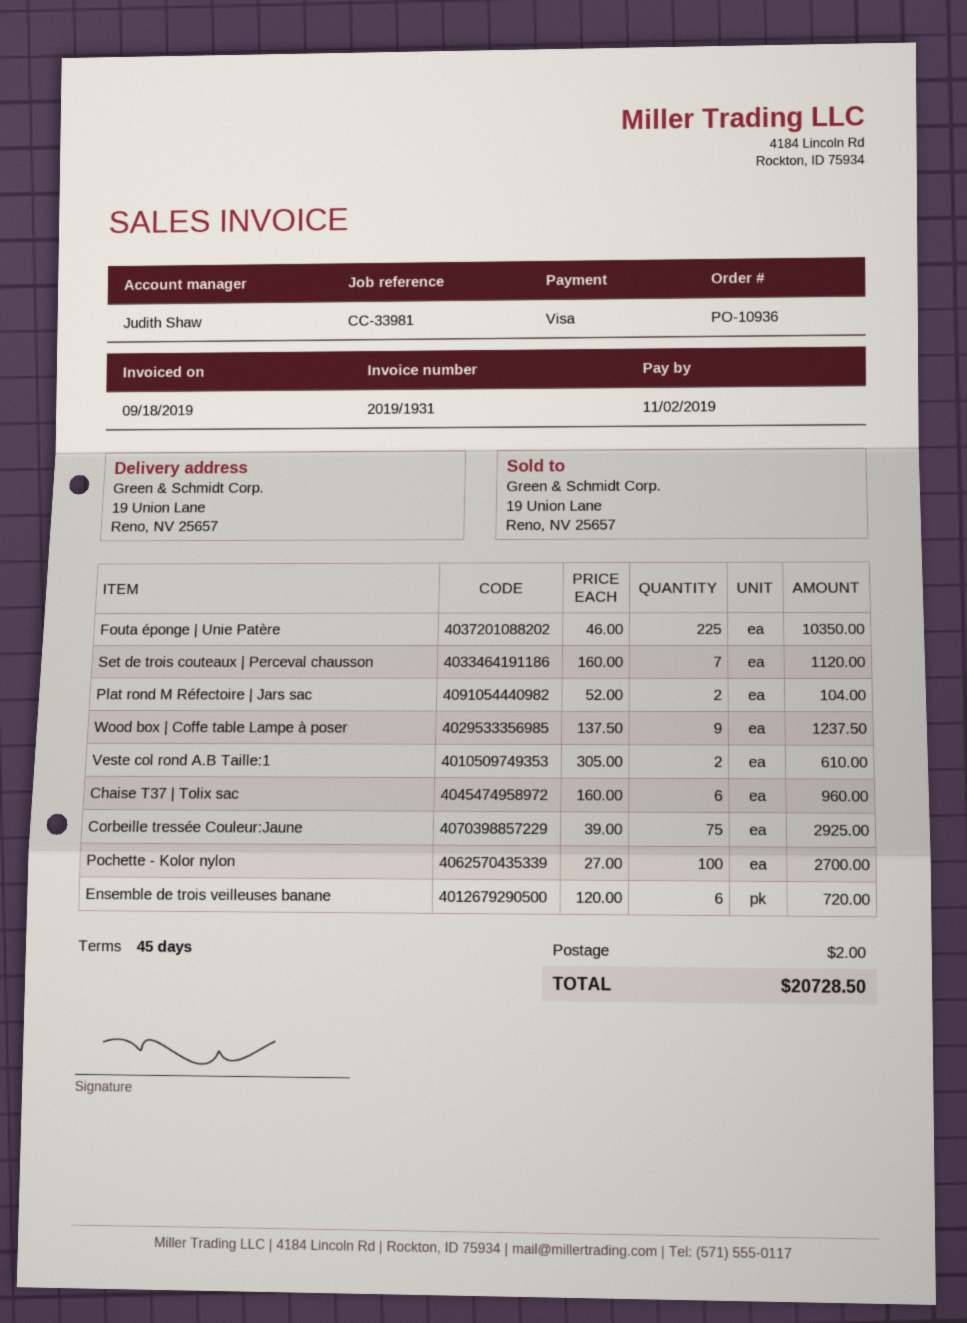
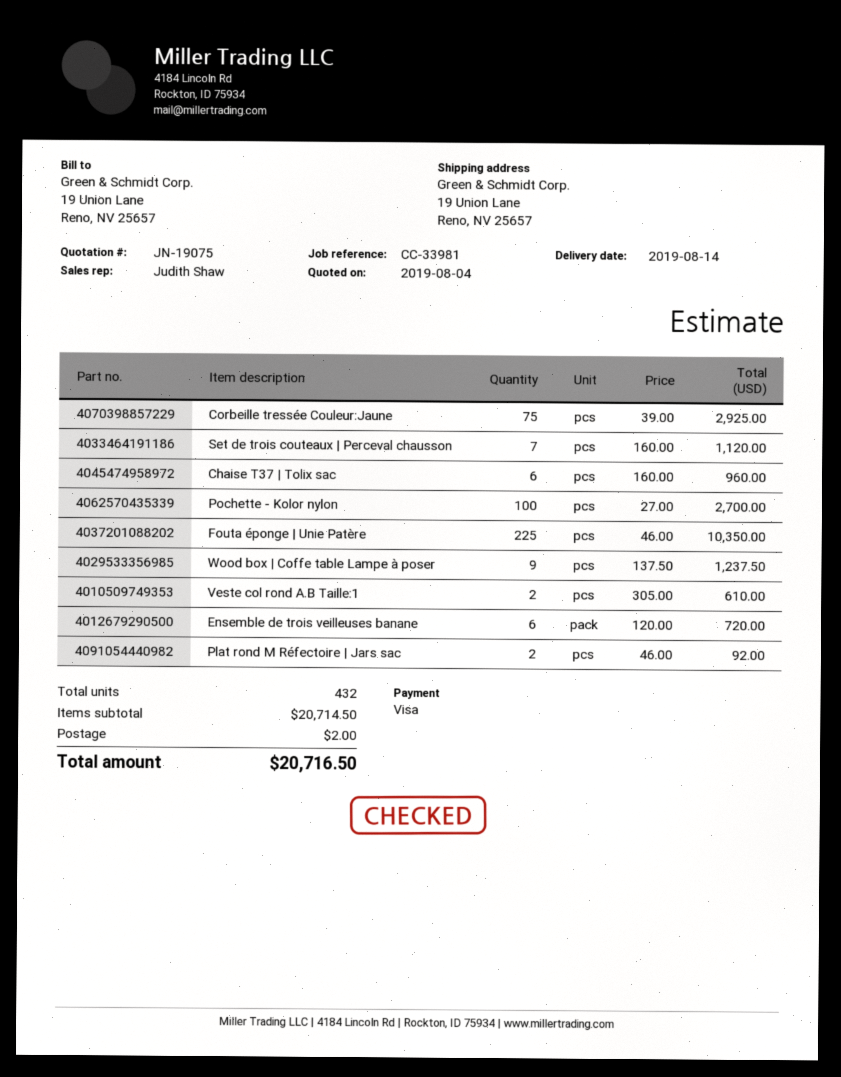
Plat rond M Réfectoire | Jars sac: 2 x 52.00 = 104.00 -> 2 x 46.00 = 92.00
total: 20728.50 -> 20716.50

